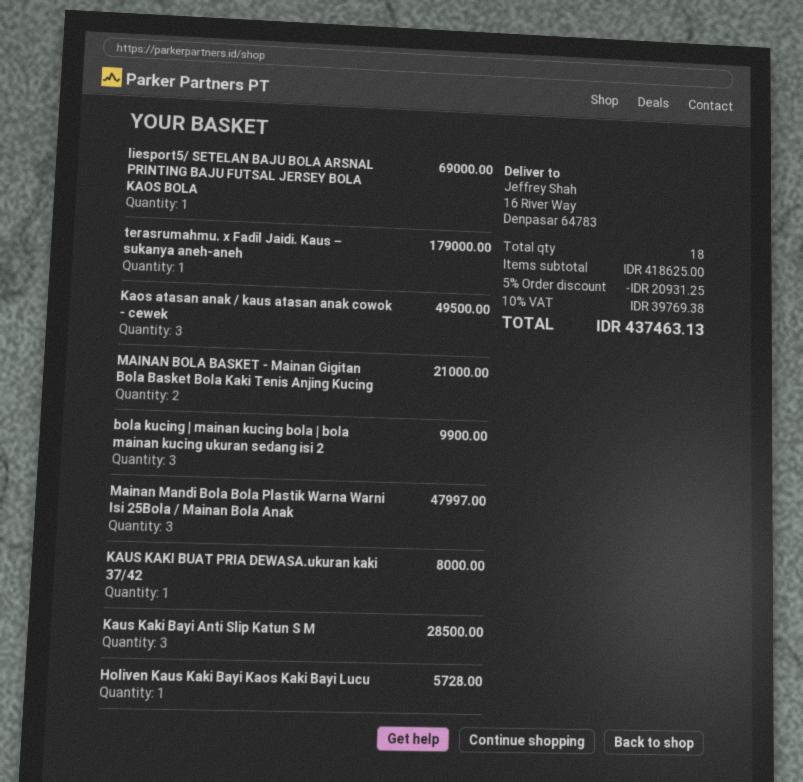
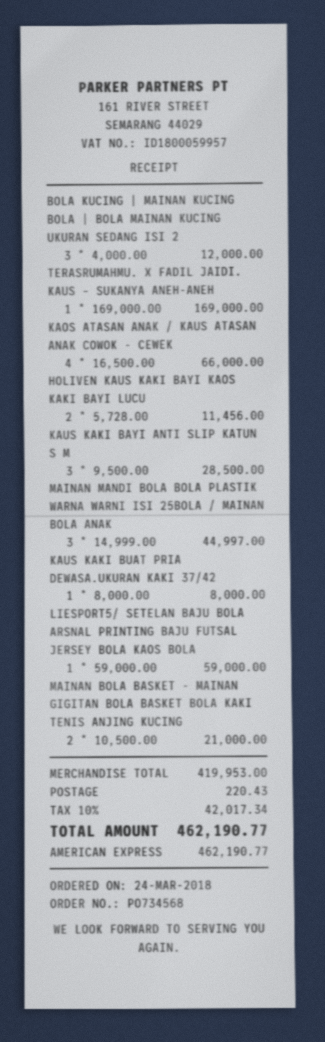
liesport5/ SETELAN BAJU BOLA ARSNAL PRINTING BAJU FUTSAL JERSEY BOLA KAOS BOLA: 1 for 69000.00 -> 1 for 59000.00
terasrumahmu. x Fadil Jaidi. Kaus – sukanya aneh-aneh: 1 for 179000.00 -> 1 for 169000.00
Kaos atasan anak / kaus atasan anak cowok - cewek: 3 for 49500.00 -> 4 for 66000.00
bola kucing | mainan kucing bola | bola mainan kucing ukuran sedang isi 2: 3 for 9900.00 -> 3 for 12000.00
Mainan Mandi Bola Bola Plastik Warna Warni Isi 25Bola / Mainan Bola Anak: 3 for 47997.00 -> 3 for 44997.00
Holiven Kaus Kaki Bayi Kaos Kaki Bayi Lucu: 1 for 5728.00 -> 2 for 11456.00
subtotal: 418625.00 -> 419953.00
discount: 5% = 20931.25 -> none
shipping: none -> 220.43
tax: 10% = 39769.38 -> 10% = 42017.34
total: 437463.13 -> 462190.77

